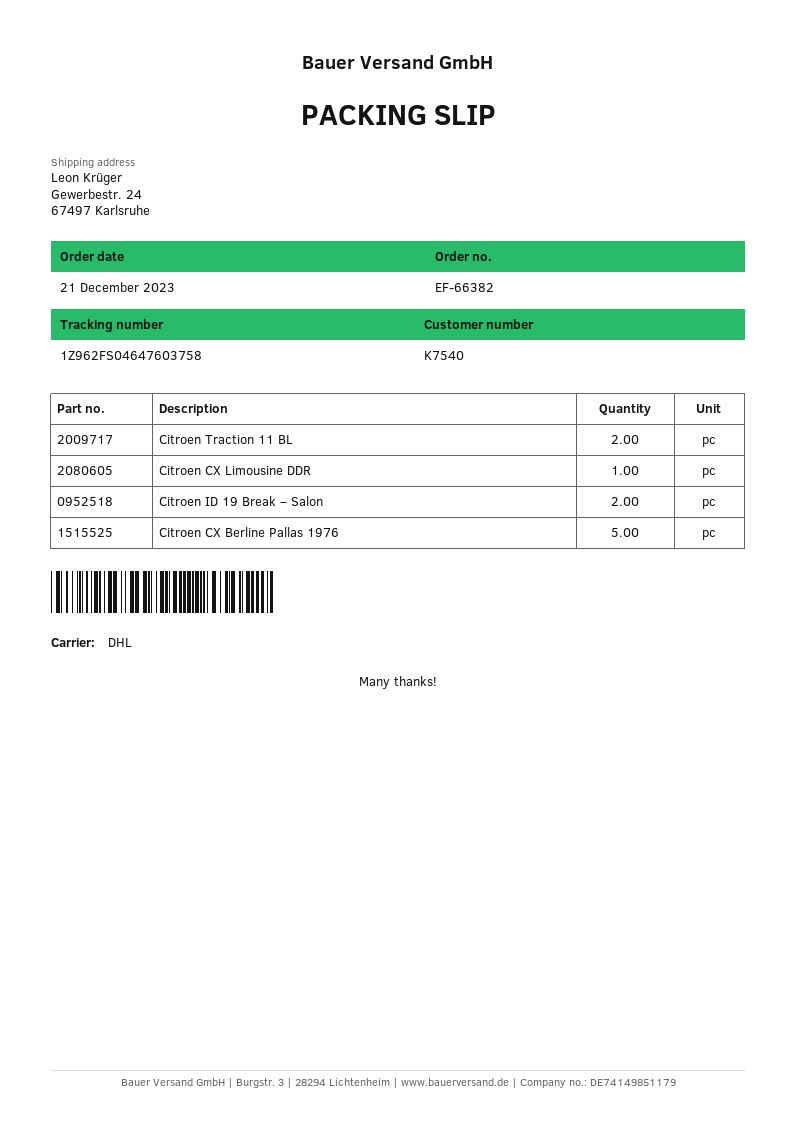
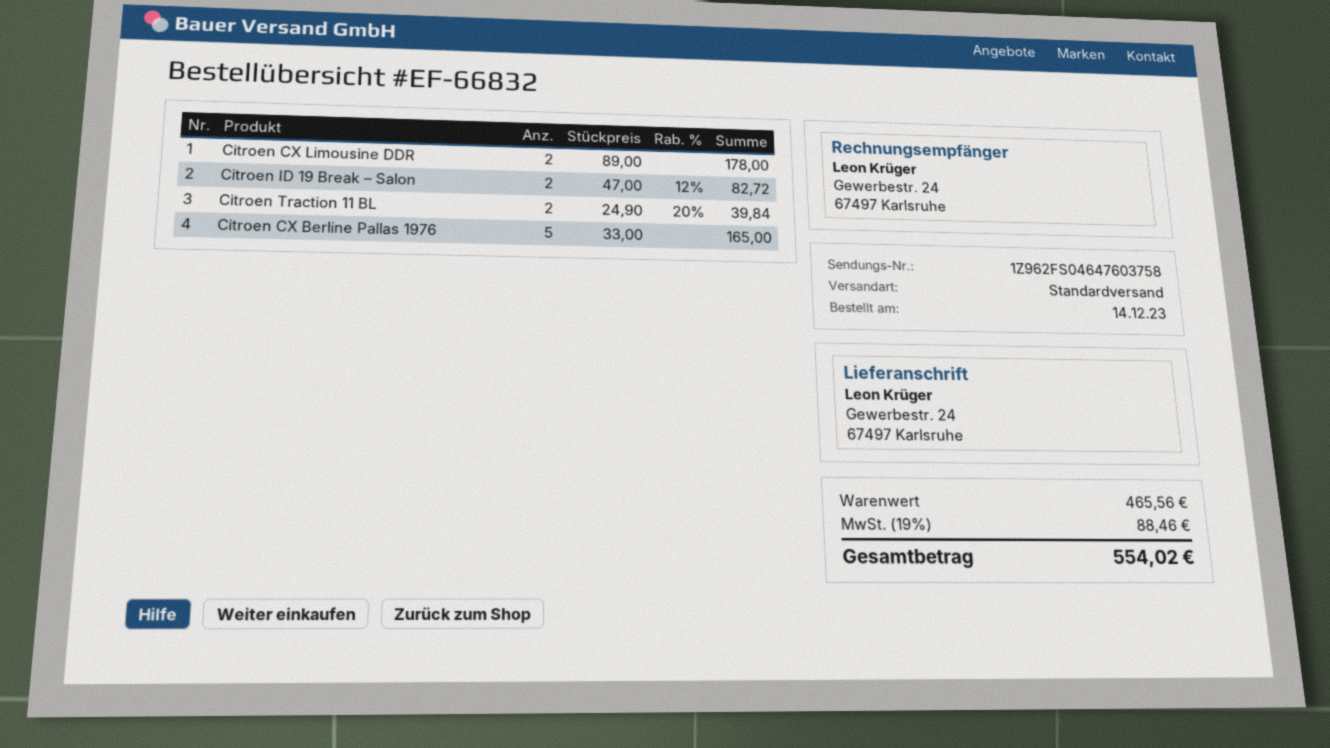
order number: EF-66382 -> EF-66832
order date: 2023-12-21 -> 2023-12-14
shipping method: DHL -> standard
Citroen CX Limousine DDR: 1 -> 2

